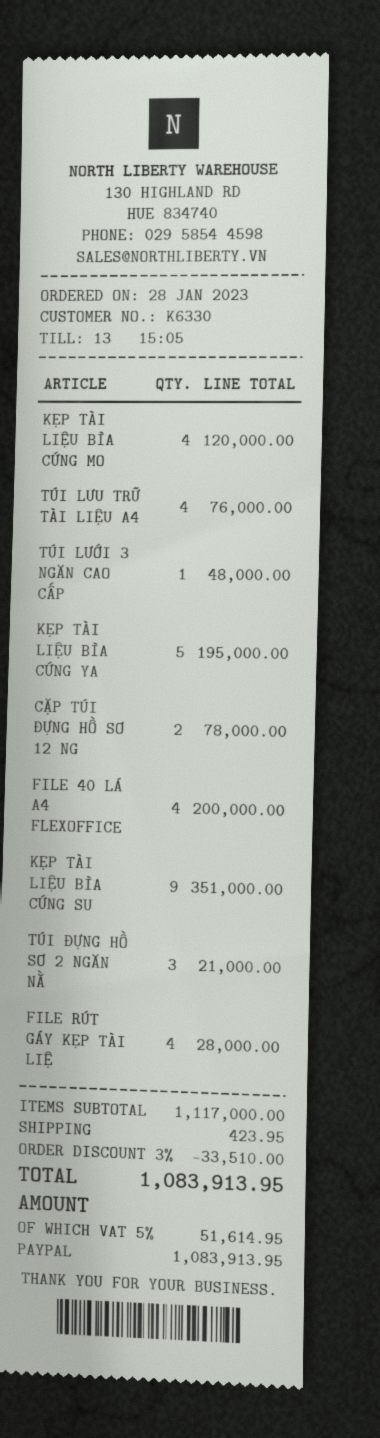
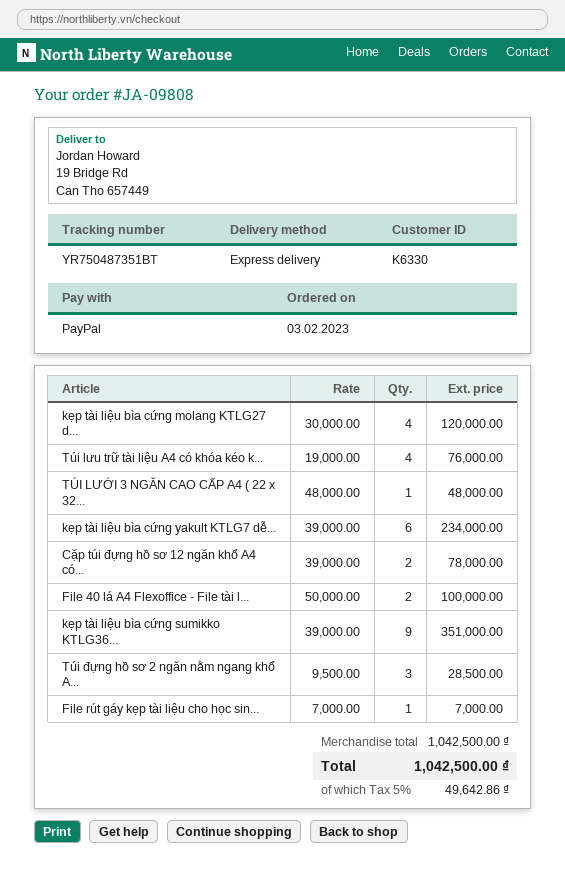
order date: 2023-01-28 -> 2023-02-03
KẸP TÀI LIỆU BÌA CỨNG YA: 5 for 195000.00 -> 6 for 234000.00
FILE 40 LÁ A4 FLEXOFFICE: 4 for 200000.00 -> 2 for 100000.00
TÚI ĐỰNG HỒ SƠ 2 NGĂN NẰ: 3 for 21000.00 -> 3 for 28500.00
FILE RÚT GÁY KẸP TÀI LIỆ: 4 for 28000.00 -> 1 for 7000.00
subtotal: 1117000.00 -> 1042500.00
discount: 3% = 33510.00 -> none
shipping: 423.95 -> none
tax: 5% = 51614.95 -> 5% = 49642.86
total: 1083913.95 -> 1042500.00

